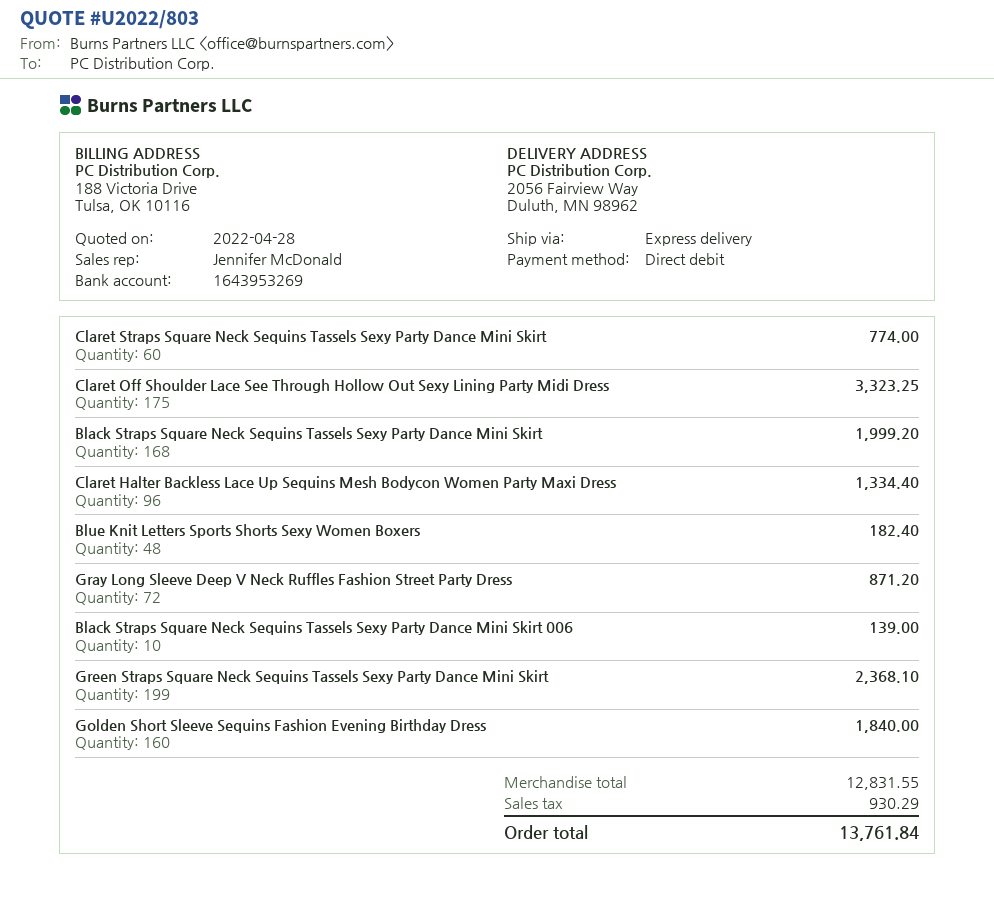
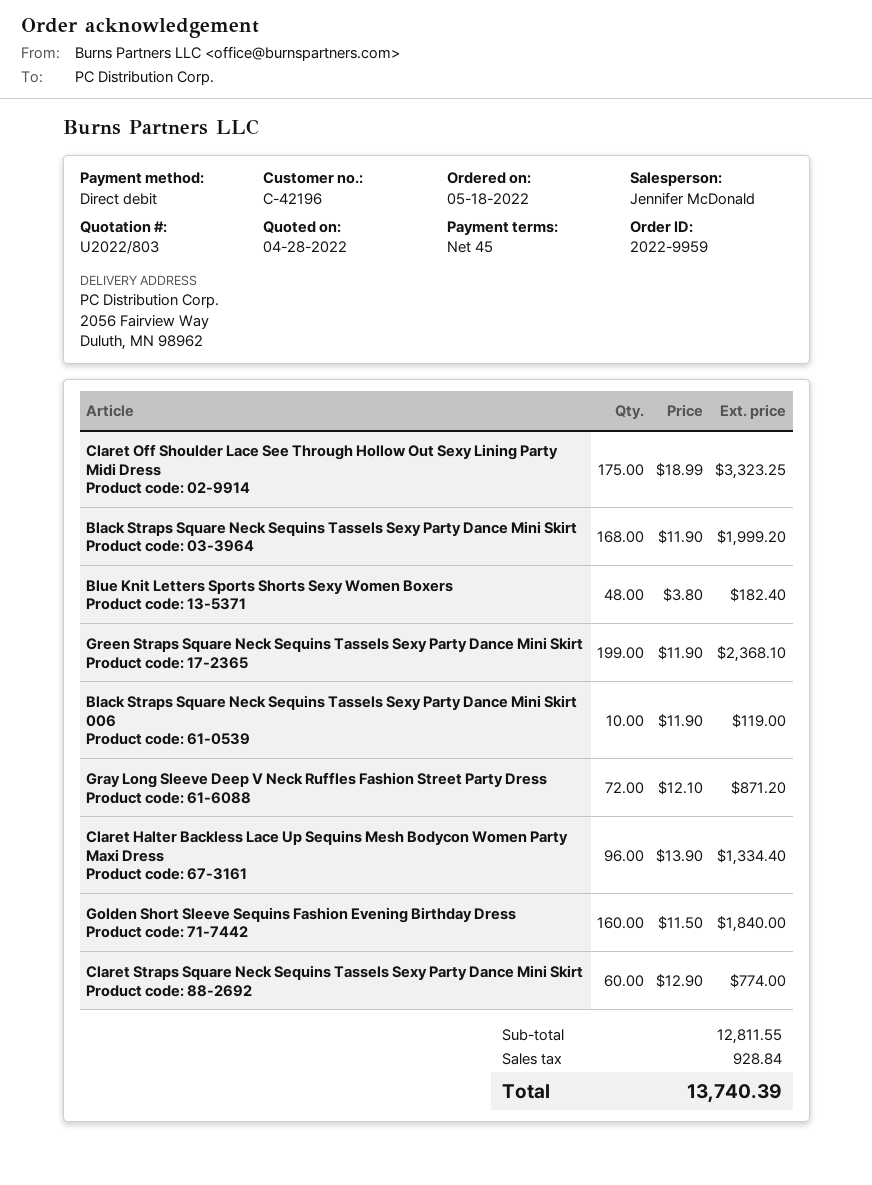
Black Straps Square Neck Sequins Tassels Sexy Party Dance Mini Skirt 006: 10 for 139.00 -> 10 for 119.00
subtotal: 12831.55 -> 12811.55
tax: 930.29 -> 928.84
total: 13761.84 -> 13740.39

